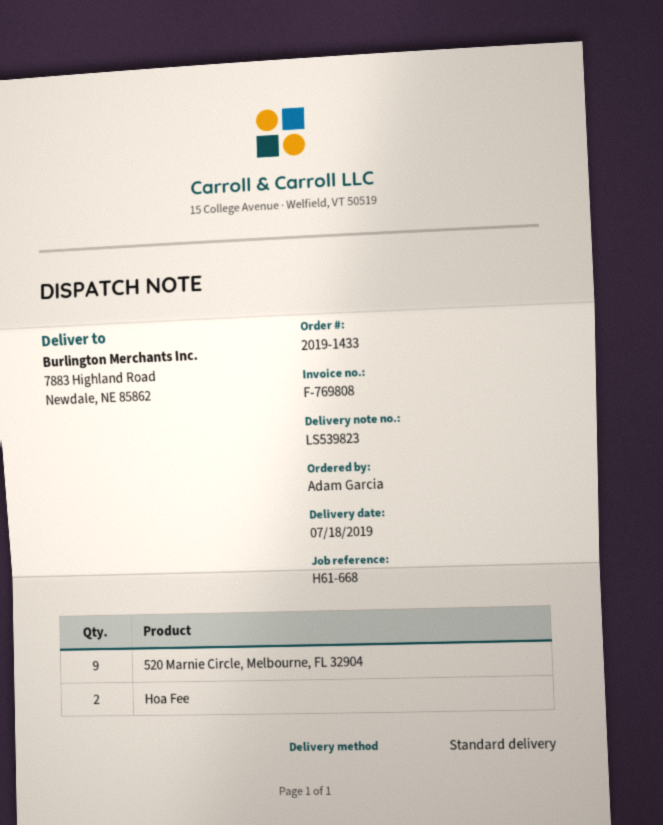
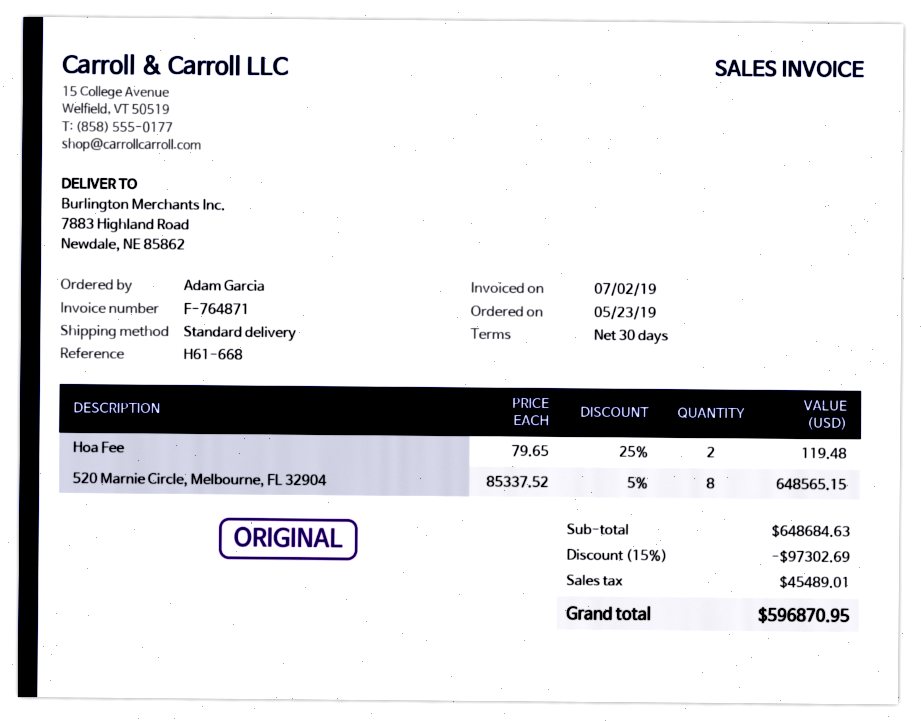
invoice number: F-769808 -> F-764871
520 Marnie Circle, Melbourne, FL 32904: 9 -> 8

